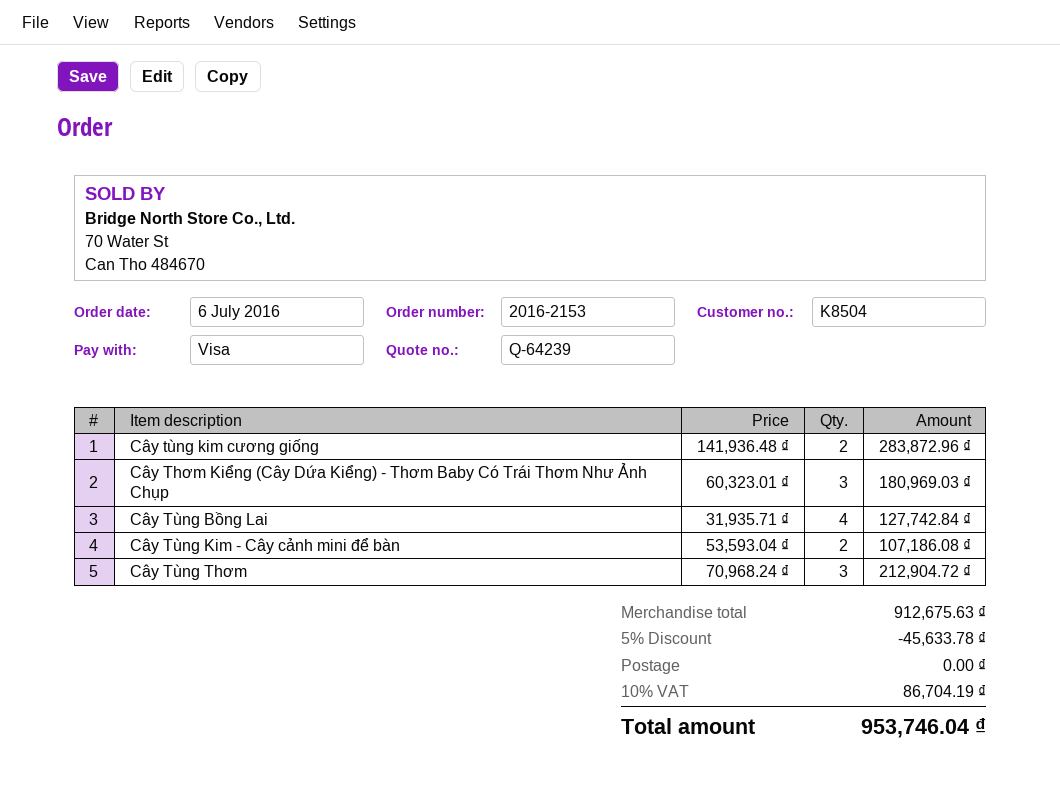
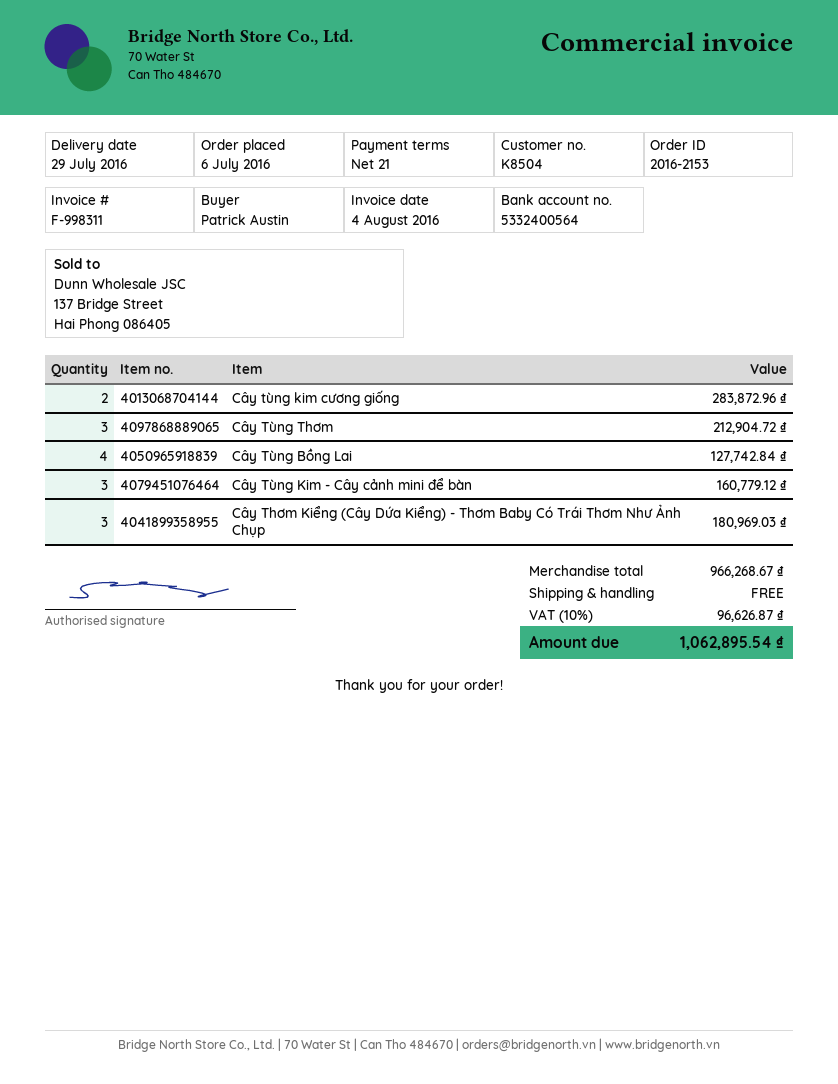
Cây Tùng Kim - Cây cảnh mini để bàn: 2 for 107186.08 -> 3 for 160779.12
subtotal: 912675.63 -> 966268.67
discount: 5% = 45633.78 -> none
tax: 10% = 86704.19 -> 10% = 96626.87
total: 953746.04 -> 1062895.54

